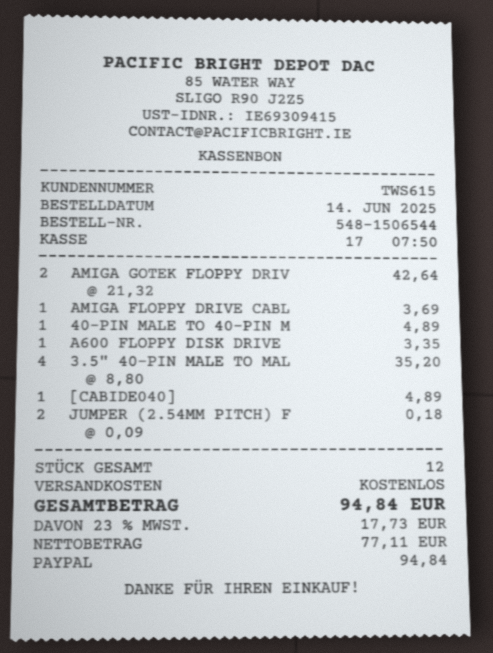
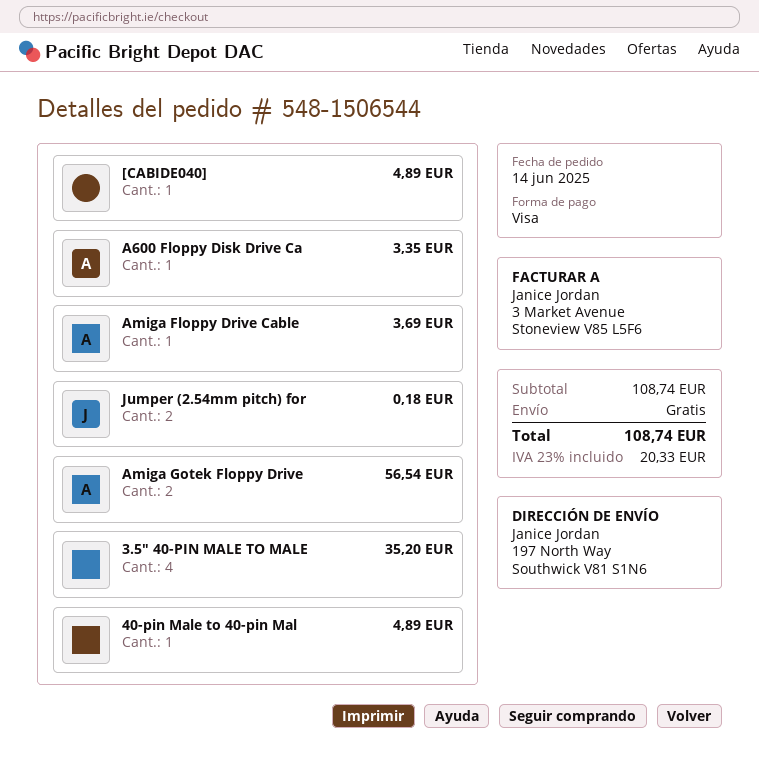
payment method: PayPal -> Visa
AMIGA GOTEK FLOPPY DRIV: 2 for 42.64 -> 2 for 56.54
tax: 23% = 17.73 -> 23% = 20.33
total: 94.84 -> 108.74

